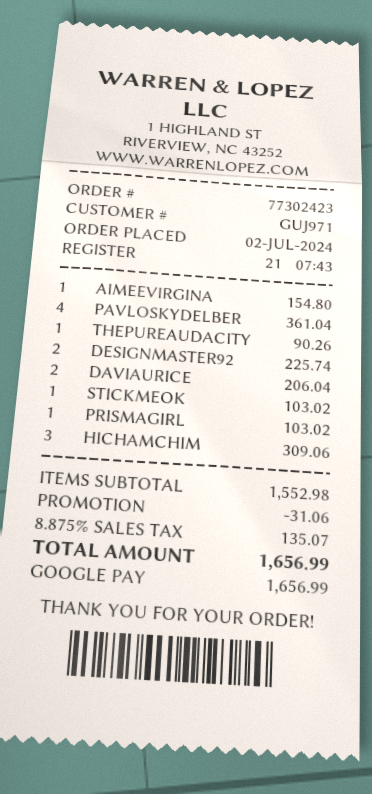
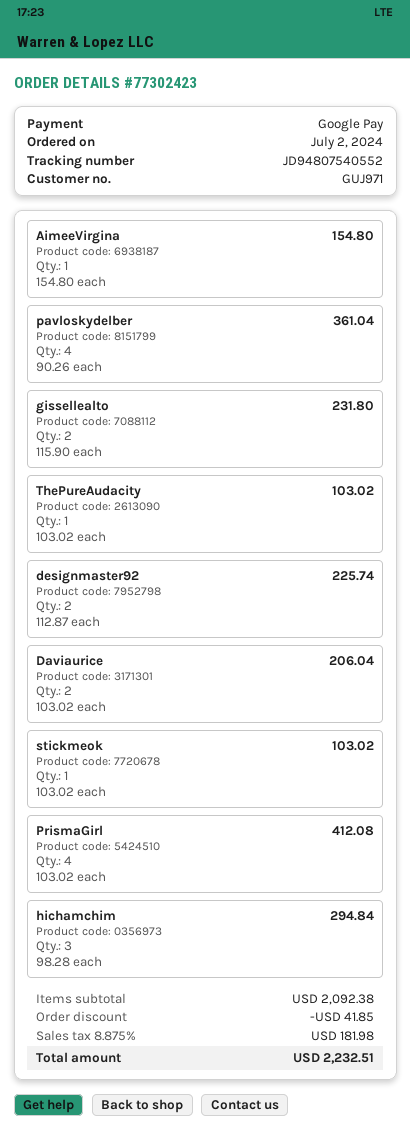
THEPUREAUDACITY: 1 for 90.26 -> 1 for 103.02
PRISMAGIRL: 1 for 103.02 -> 4 for 412.08
HICHAMCHIM: 3 for 309.06 -> 3 for 294.84
gissellealto: none -> 2 for 231.80
subtotal: 1552.98 -> 2092.38
discount: 31.06 -> 41.85
tax: 8.875% = 135.07 -> 8.875% = 181.98
total: 1656.99 -> 2232.51

